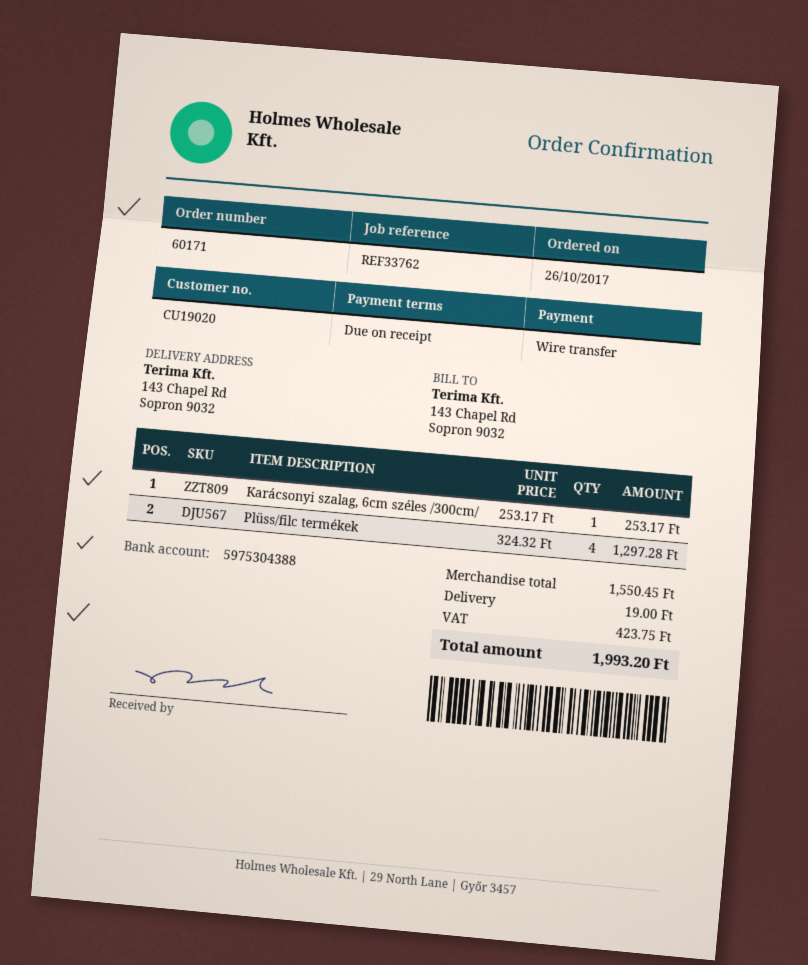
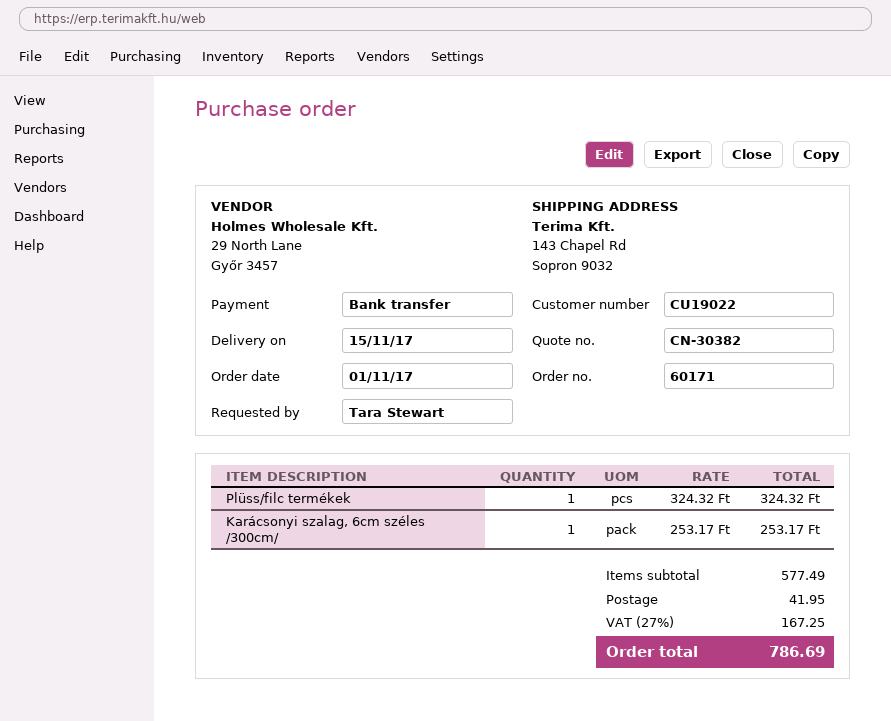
order date: 2017-10-26 -> 2017-11-01
customer number: CU19020 -> CU19022
Plüss/filc termékek: 4 x 324.32 = 1297.28 -> 1 x 324.32 = 324.32
subtotal: 1550.45 -> 577.49
shipping: 19.00 -> 41.95
tax: 423.75 -> 167.25
total: 1993.20 -> 786.69

